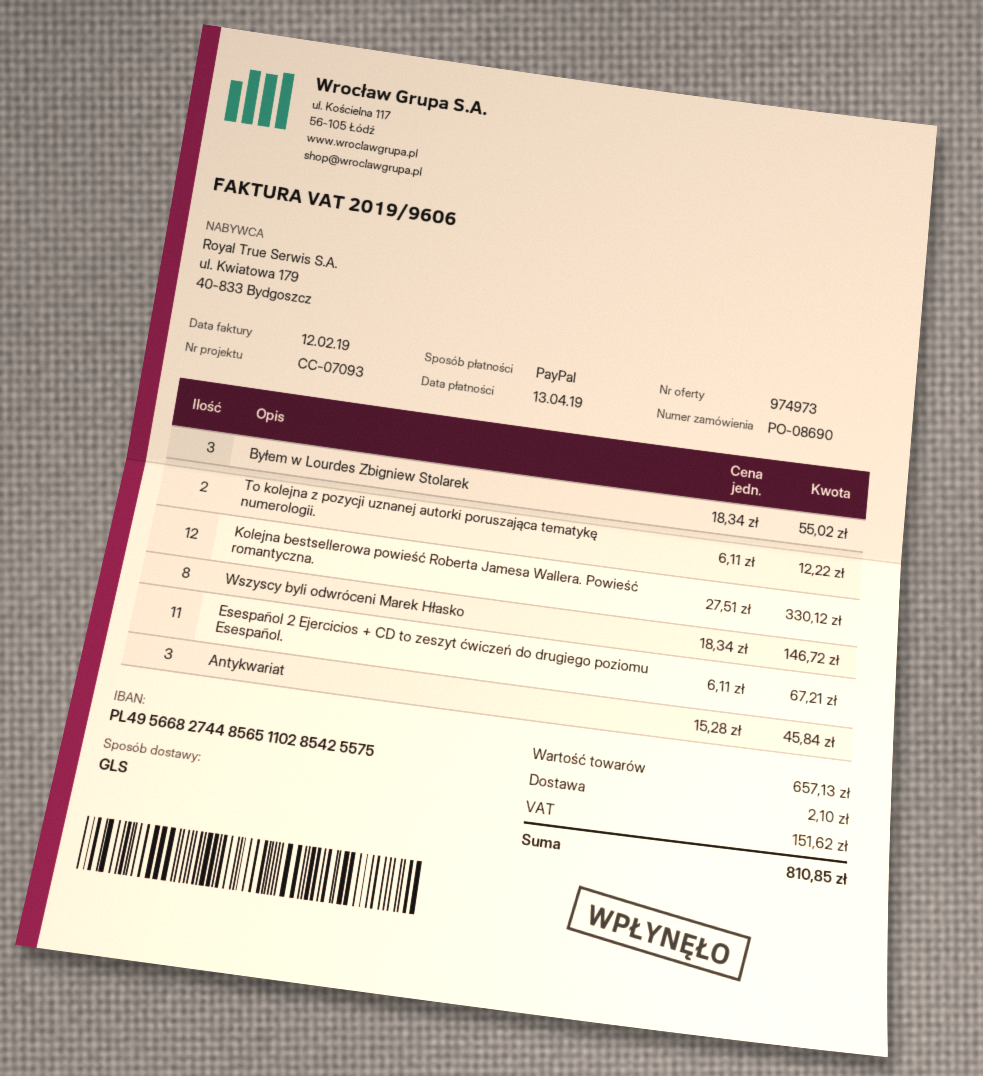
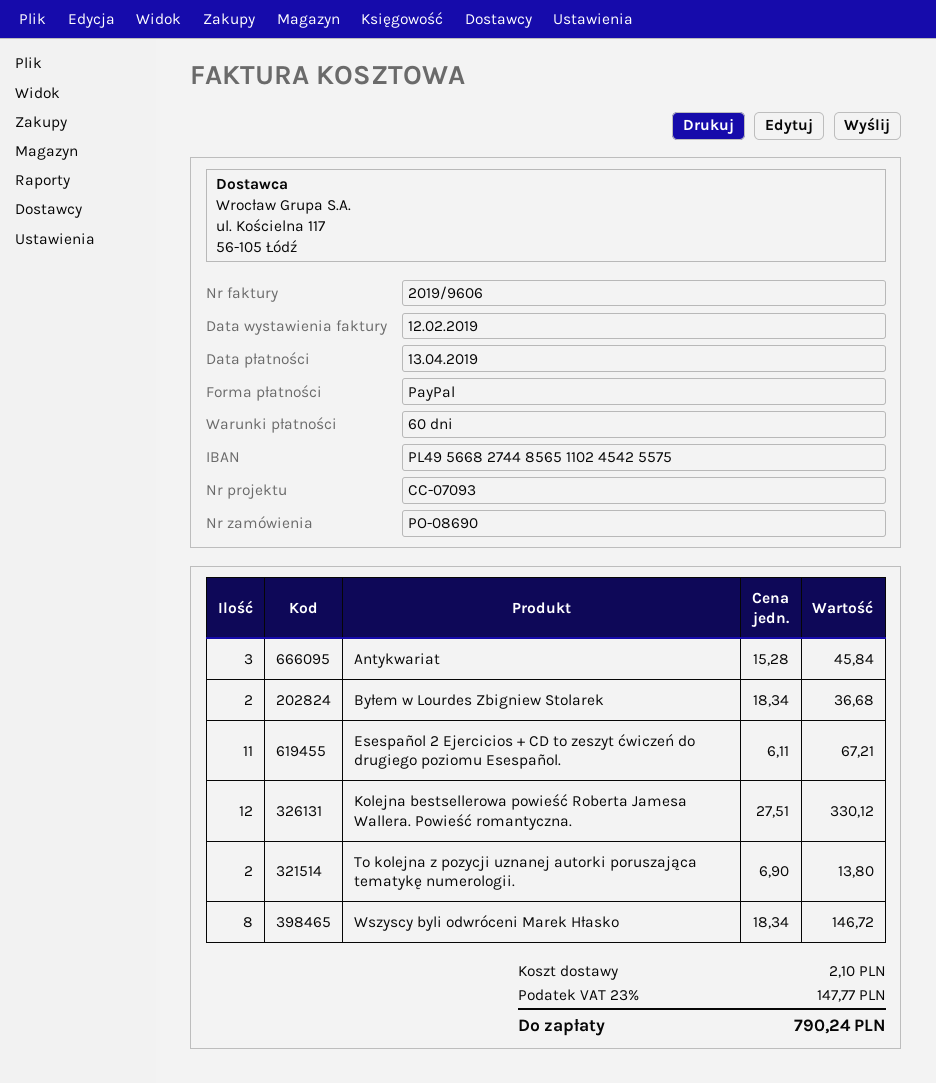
bank account: PL49566827448565110285425575 -> PL49566827448565110245425575
Byłem w Lourdes Zbigniew Stolarek: 3 x 18.34 = 55.02 -> 2 x 18.34 = 36.68
To kolejna z pozycji uznanej autorki poruszająca tematykę numerologii.: 2 x 6.11 = 12.22 -> 2 x 6.90 = 13.80
tax: 151.62 -> 147.77
total: 810.85 -> 790.24

